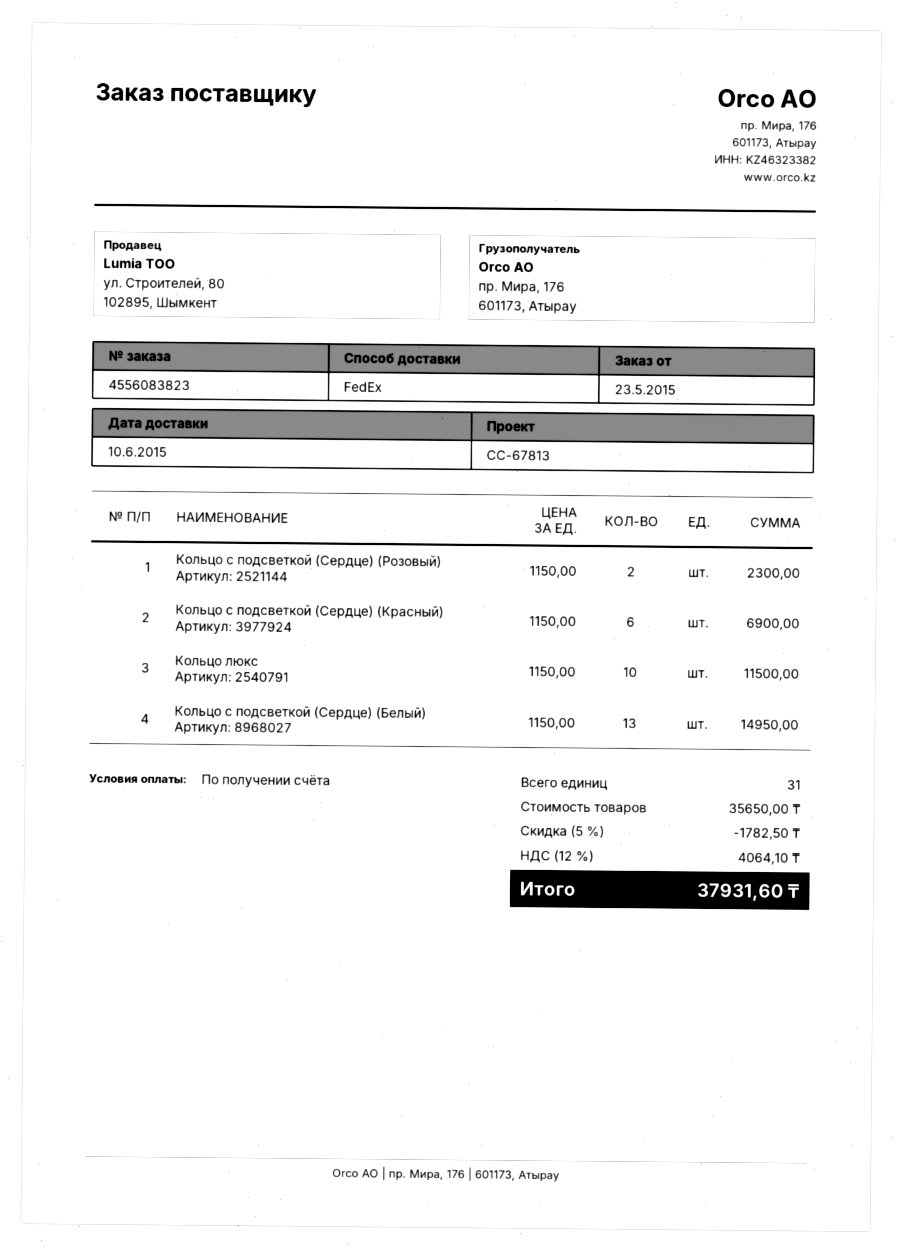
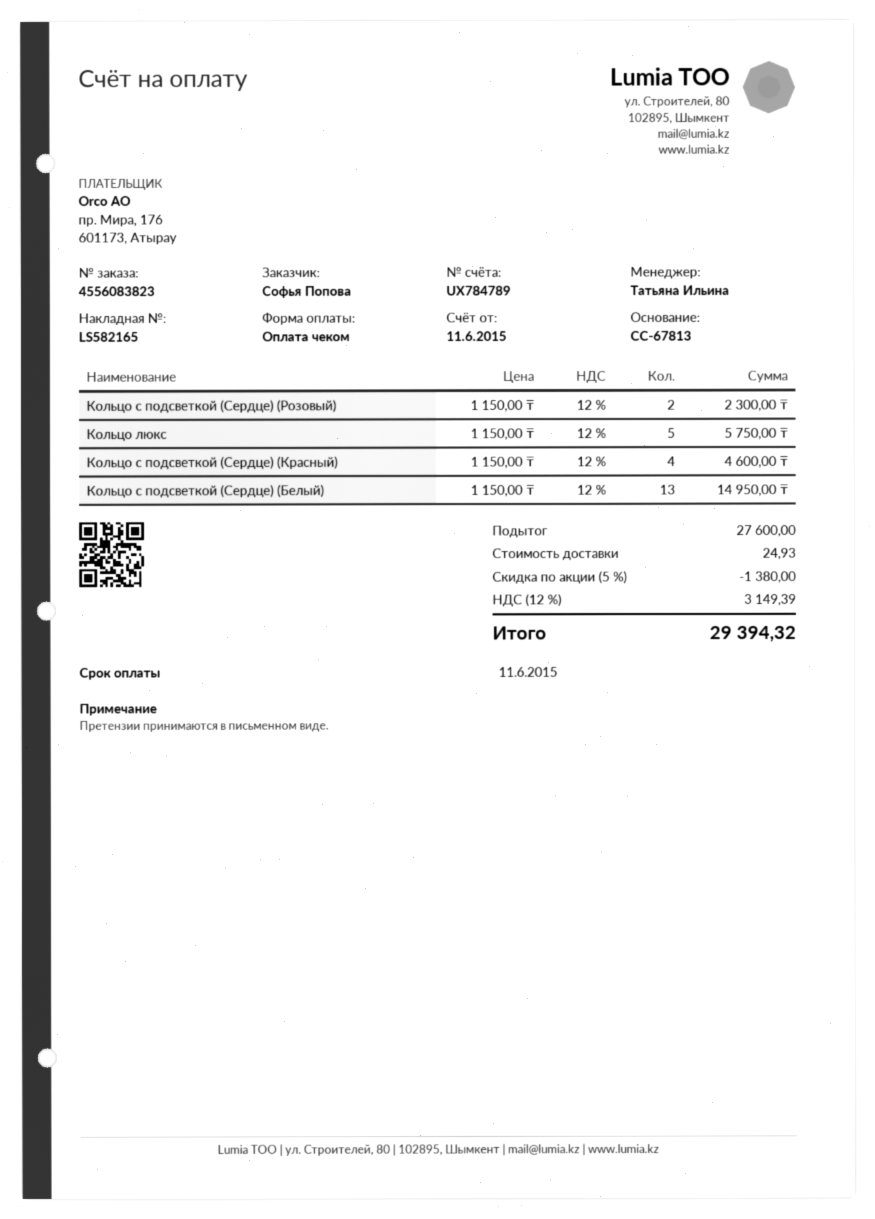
Кольцо с подсветкой (Сердце) (Красный): 6 x 1150.00 = 6900.00 -> 4 x 1150.00 = 4600.00
Кольцо люкс: 10 x 1150.00 = 11500.00 -> 5 x 1150.00 = 5750.00
subtotal: 35650.00 -> 27600.00
discount: 5% = 1782.50 -> 5% = 1380.00
shipping: none -> 24.93
tax: 12% = 4064.10 -> 12% = 3149.39
total: 37931.60 -> 29394.32

